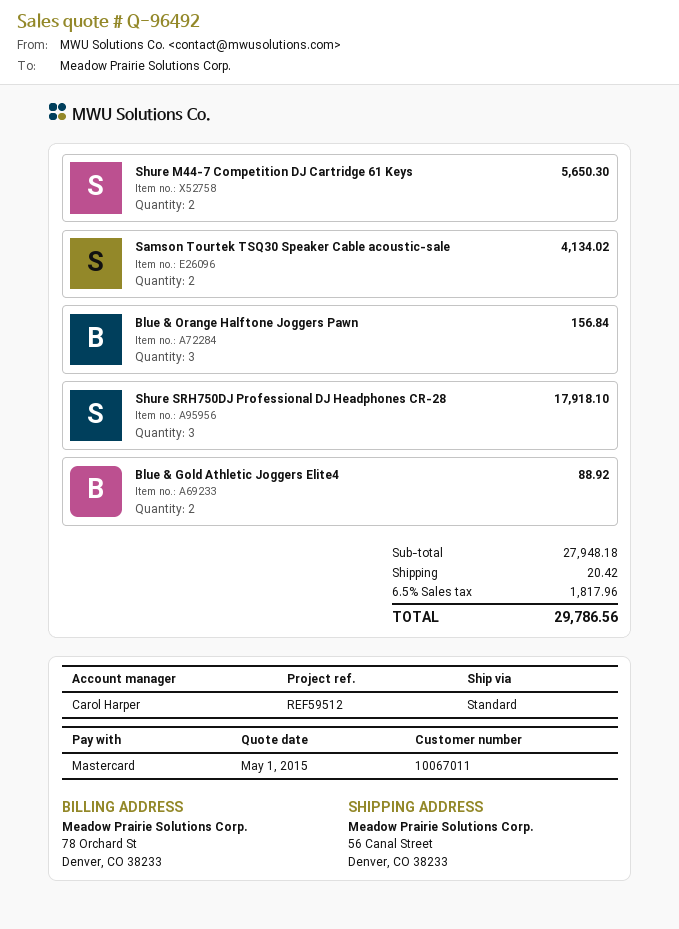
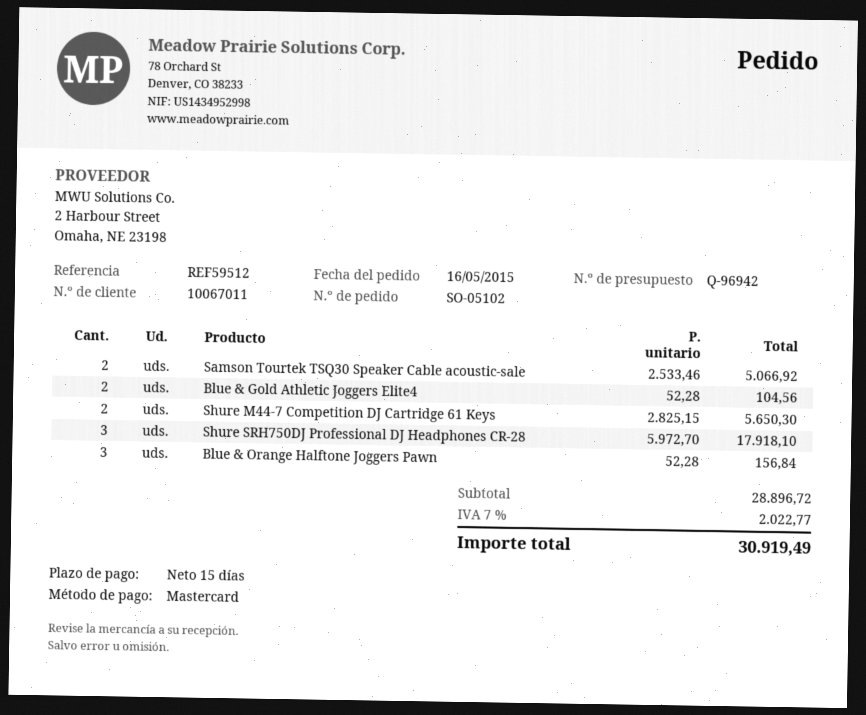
quote number: Q-96492 -> Q-96942
Samson Tourtek TSQ30 Speaker Cable acoustic-sale: 2 for 4134.02 -> 2 for 5066.92
Blue & Gold Athletic Joggers Elite4: 2 for 88.92 -> 2 for 104.56
subtotal: 27948.18 -> 28896.72
shipping: 20.42 -> none
tax: 6.5% = 1817.96 -> 7% = 2022.77
total: 29786.56 -> 30919.49

